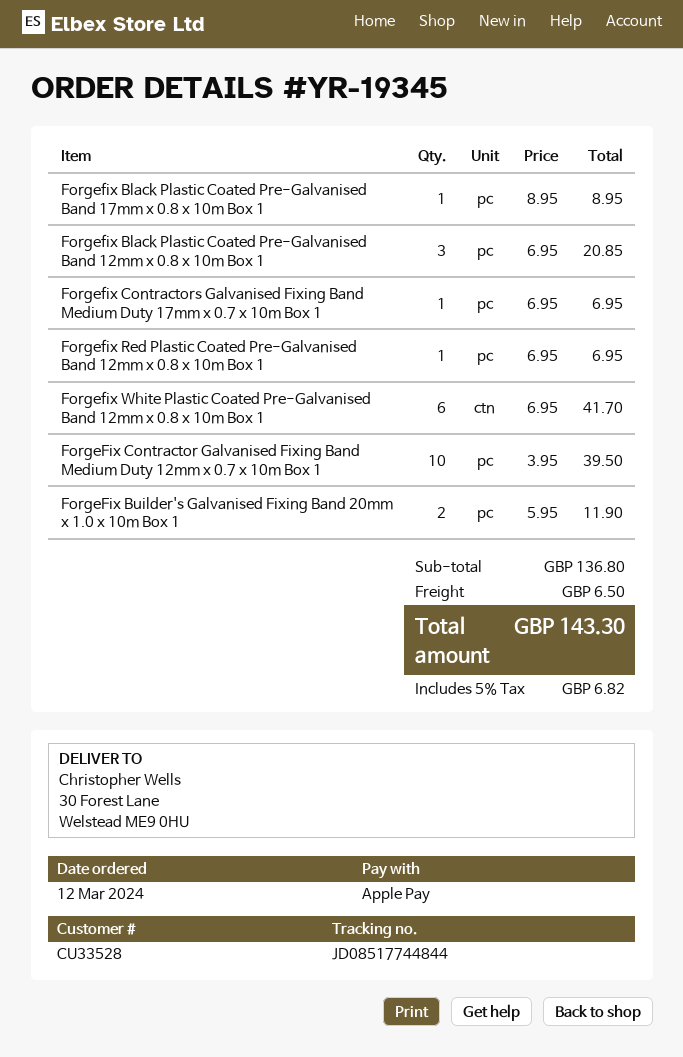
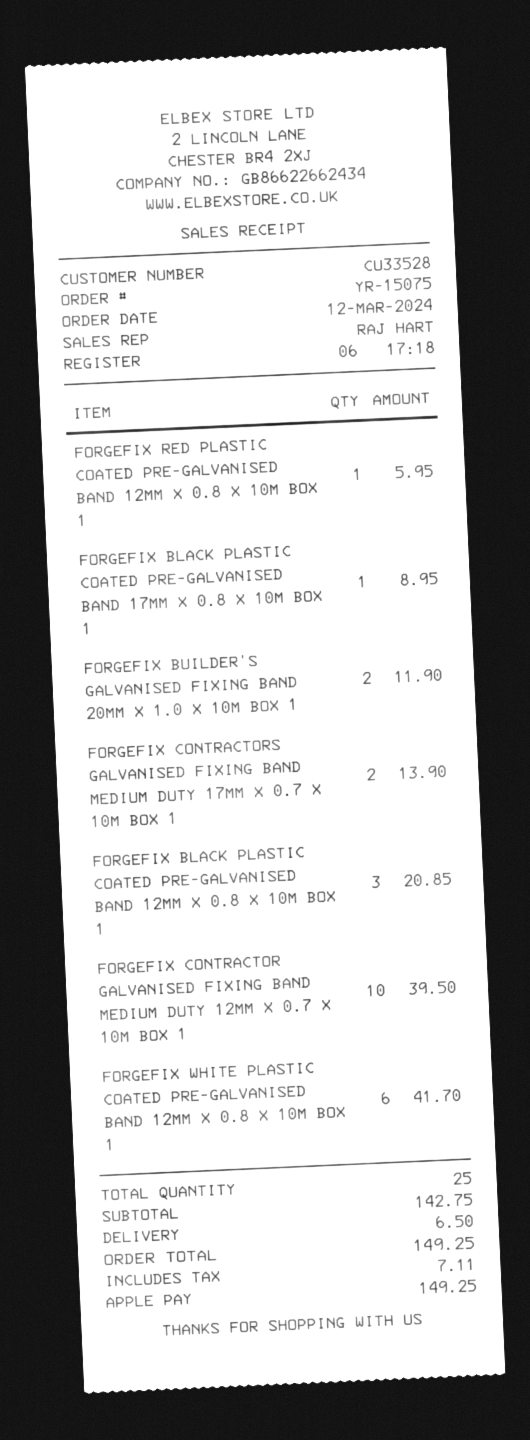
order number: YR-19345 -> YR-15075
Forgefix Contractors Galvanised Fixing Band Medium Duty 17mm x 0.7 x 10m Box 1: 1 for 6.95 -> 2 for 13.90
Forgefix Red Plastic Coated Pre-Galvanised Band 12mm x 0.8 x 10m Box 1: 1 for 6.95 -> 1 for 5.95
subtotal: 136.80 -> 142.75
tax: 6.82 -> 7.11
total: 143.30 -> 149.25

